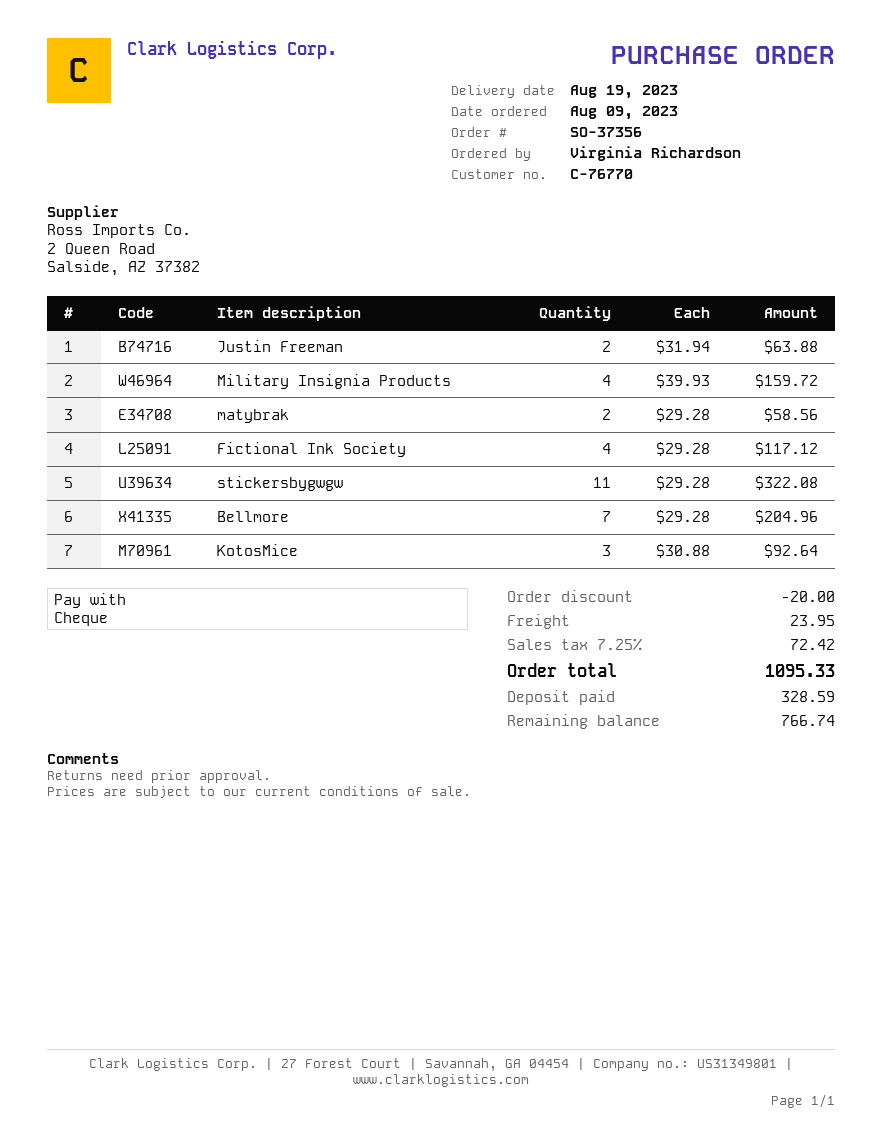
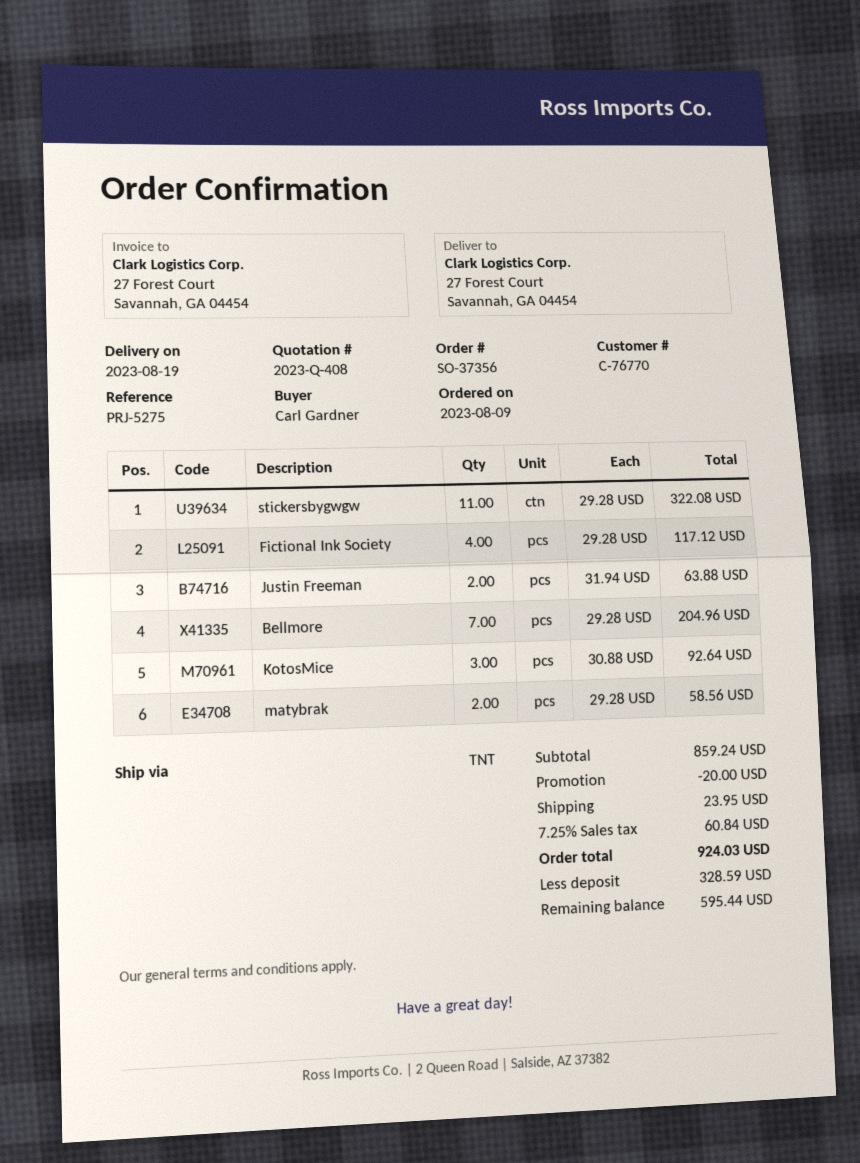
ordered by: Virginia Richardson -> Carl Gardner
Military Insignia Products: 4 x 39.93 = 159.72 -> none
tax: 7.25% = 72.42 -> 7.25% = 60.84
total: 1095.33 -> 924.03
balance: 766.74 -> 595.44

